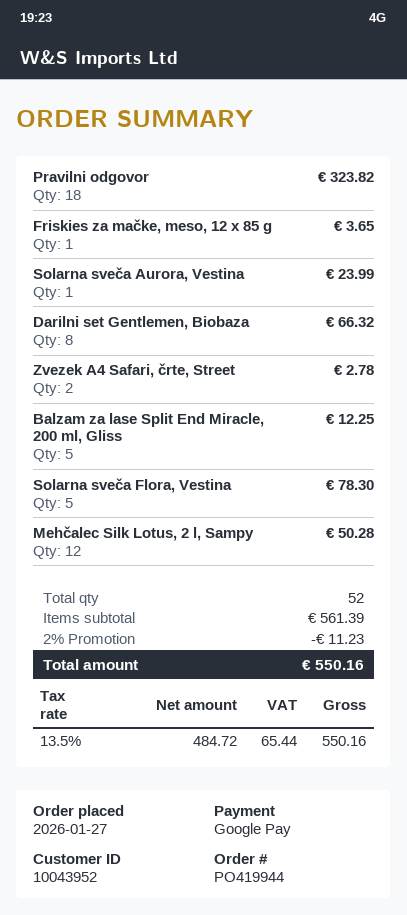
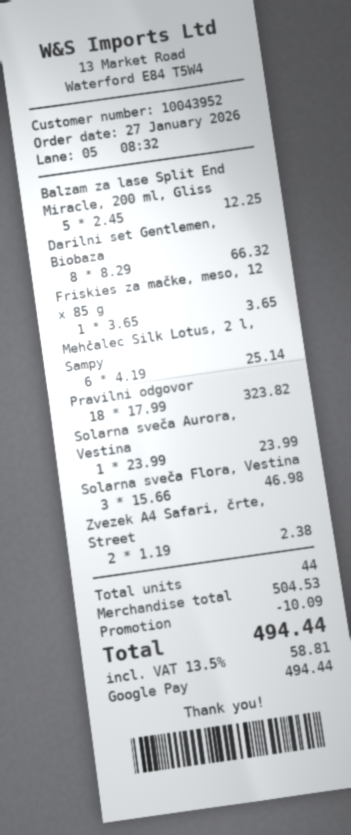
Zvezek A4 Safari, črte, Street: 2 for 2.78 -> 2 for 2.38
Solarna sveča Flora, Vestina: 5 for 78.30 -> 3 for 46.98
Mehčalec Silk Lotus, 2 l, Sampy: 12 for 50.28 -> 6 for 25.14
total quantity: 52 -> 44
subtotal: 561.39 -> 504.53
discount: 11.23 -> 10.09
tax: 13.5% = 65.44 -> 13.5% = 58.81
total: 550.16 -> 494.44

